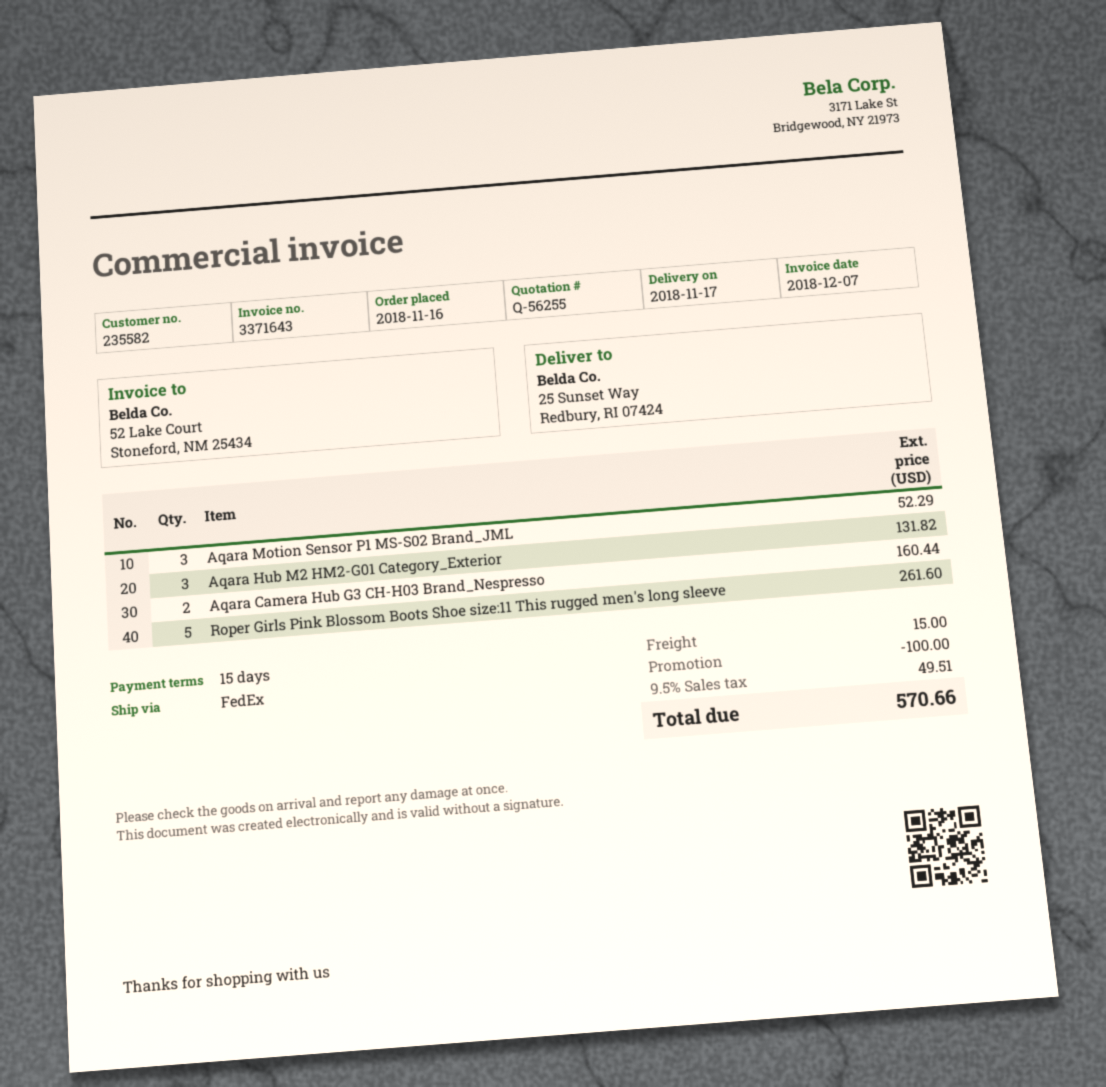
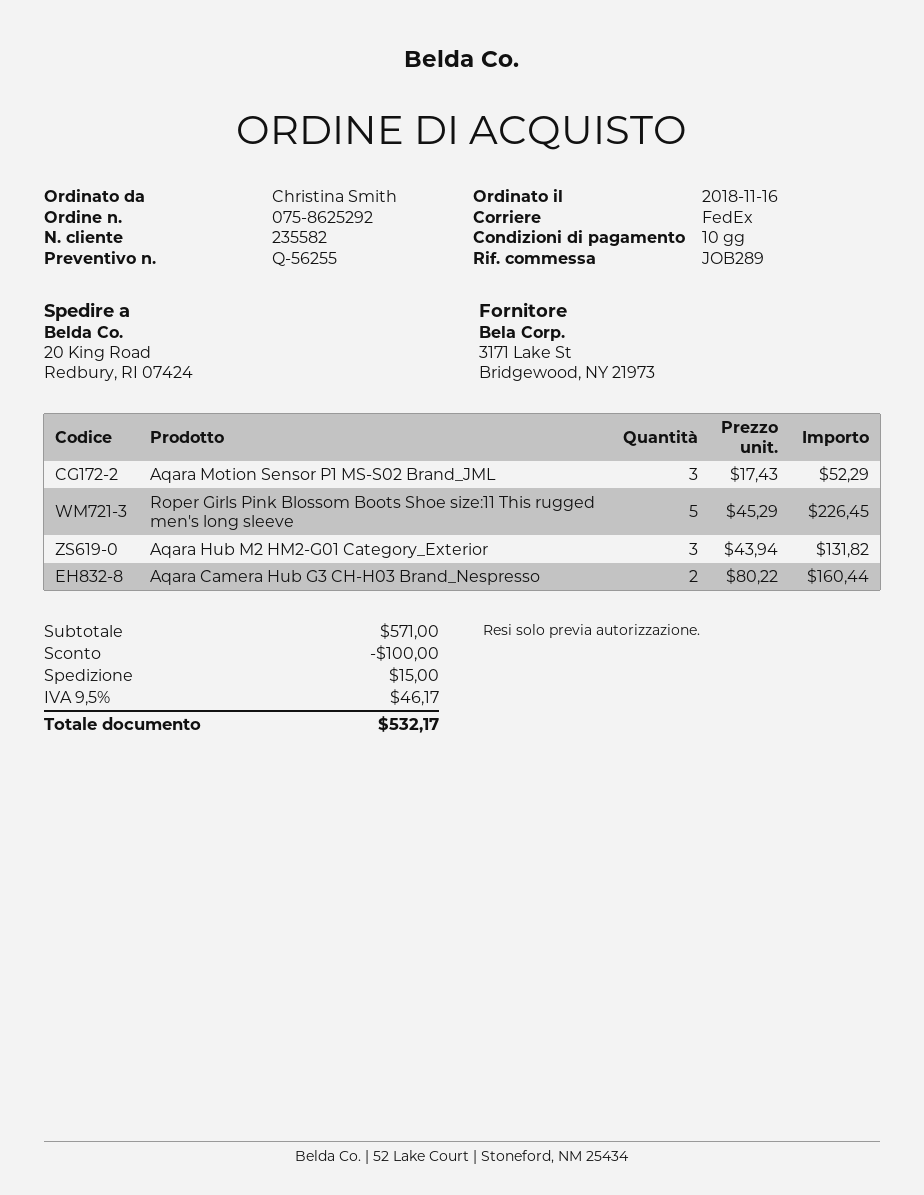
payment terms: 15 days -> 10 days
ship to: 25 Sunset Way, Redbury, RI 07424 -> 20 King Road, Redbury, RI 07424
Roper Girls Pink Blossom Boots Shoe size:11 This rugged men's long sleeve: 5 for 261.60 -> 5 for 226.45
tax: 9.5% = 49.51 -> 9.5% = 46.17
total: 570.66 -> 532.17

